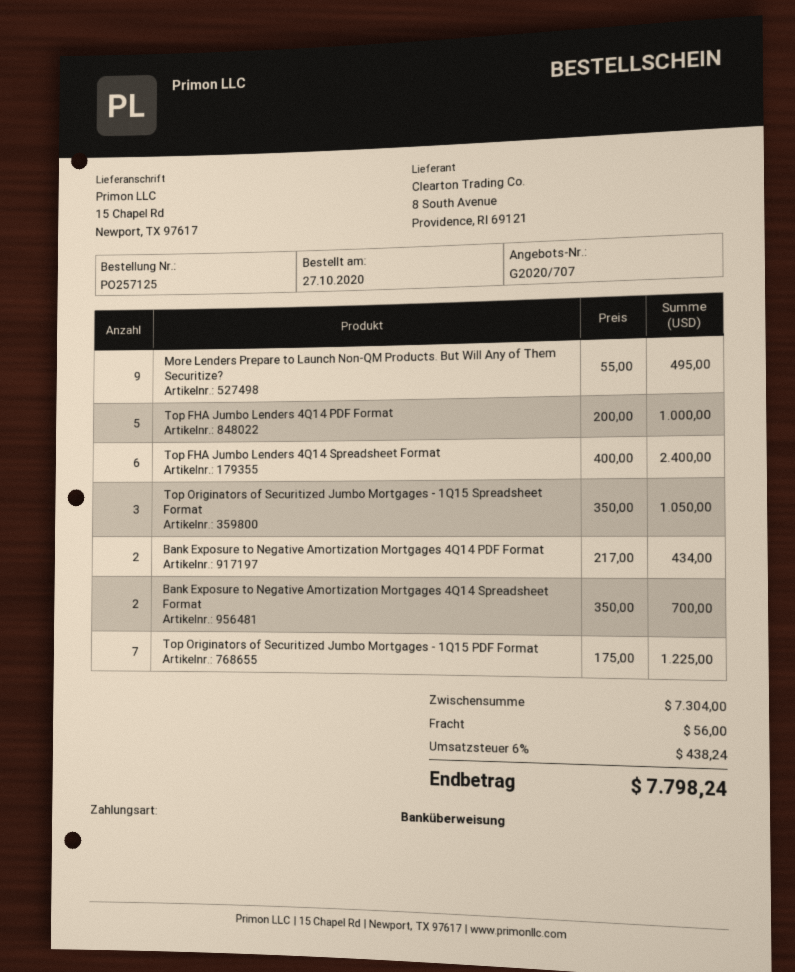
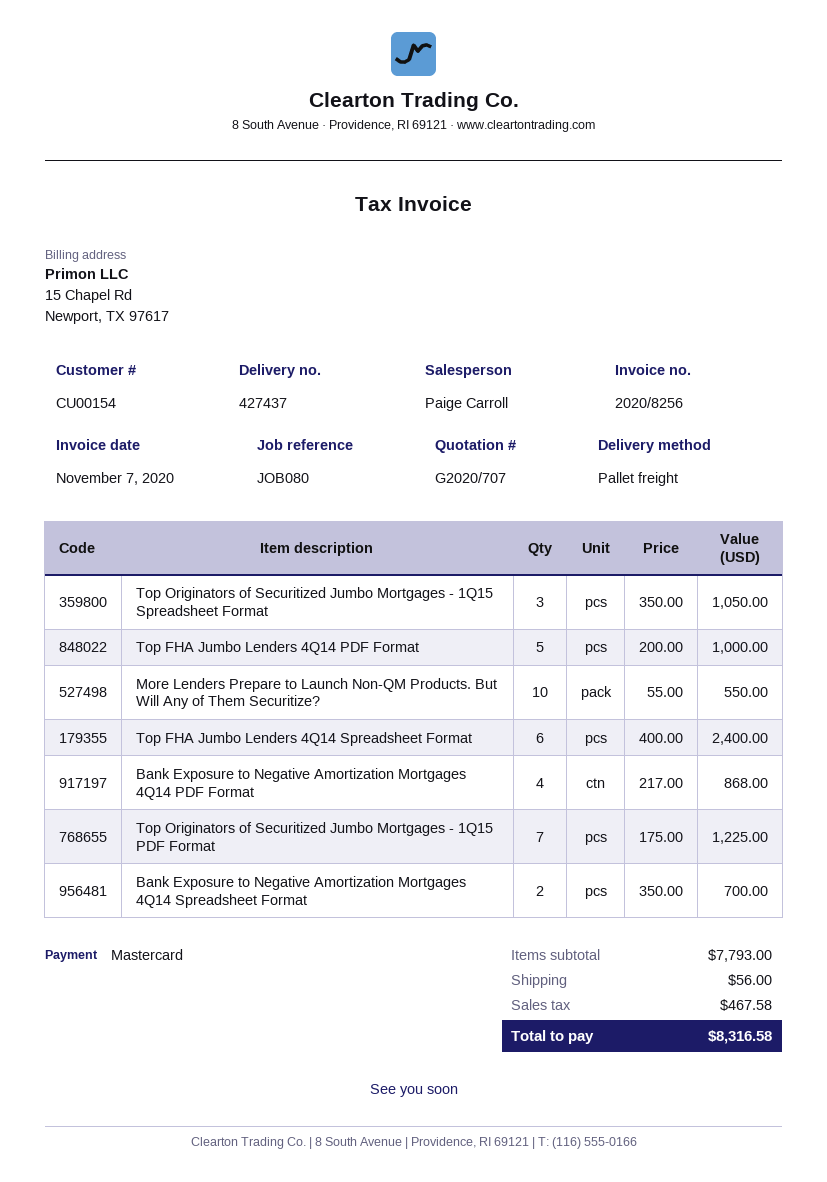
payment method: bank transfer -> Mastercard
More Lenders Prepare to Launch Non-QM Products. But Will Any of Them Securitize?: 9 x 55.00 = 495.00 -> 10 x 55.00 = 550.00
Bank Exposure to Negative Amortization Mortgages 4Q14 PDF Format: 2 x 217.00 = 434.00 -> 4 x 217.00 = 868.00
subtotal: 7304.00 -> 7793.00
tax: 438.24 -> 467.58
total: 7798.24 -> 8316.58

